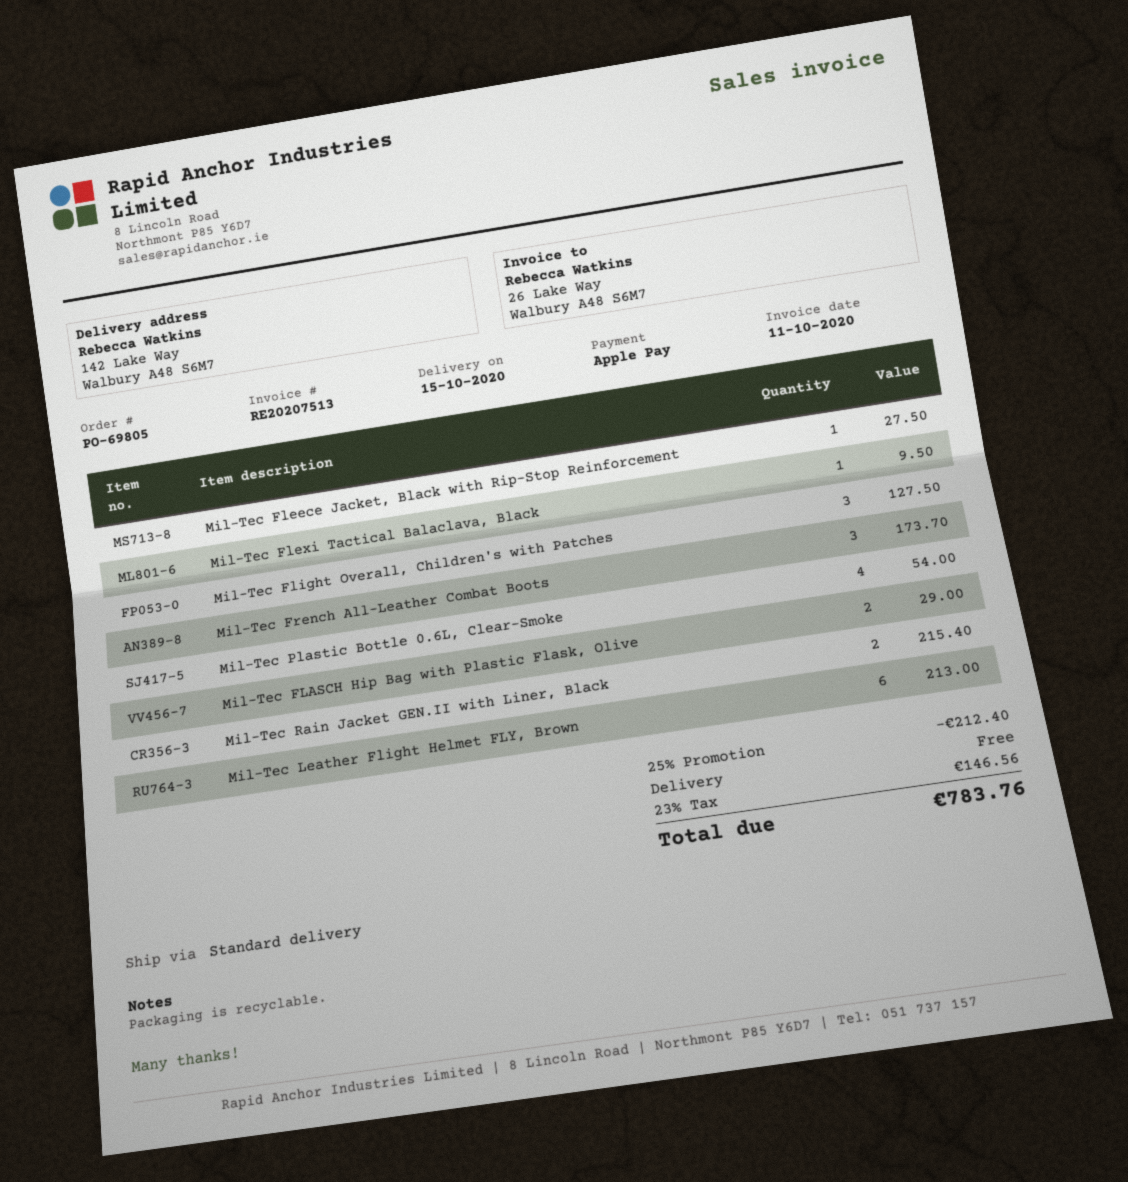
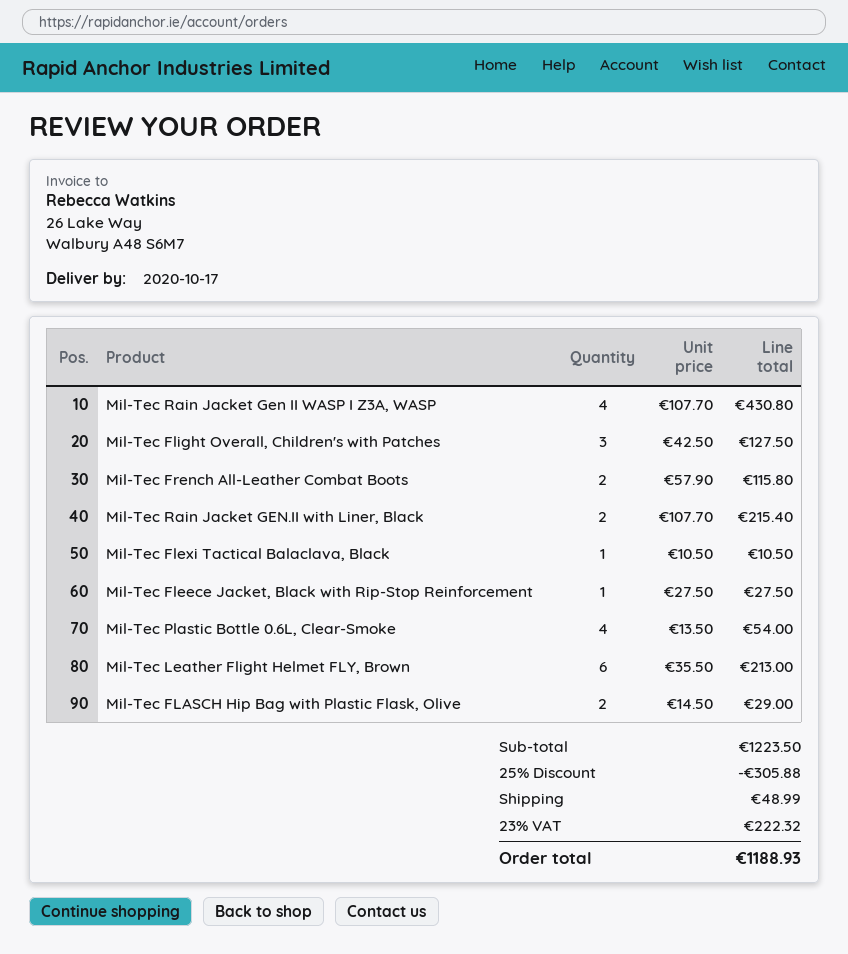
delivery date: 2020-10-15 -> 2020-10-17
Mil-Tec Flexi Tactical Balaclava, Black: 1 for 9.50 -> 1 for 10.50
Mil-Tec French All-Leather Combat Boots: 3 for 173.70 -> 2 for 115.80
Mil-Tec Rain Jacket Gen II WASP I Z3A, WASP: none -> 4 for 430.80
discount: 25% = 212.40 -> 25% = 305.88
shipping: 0.00 -> 48.99
tax: 23% = 146.56 -> 23% = 222.32
total: 783.76 -> 1188.93

